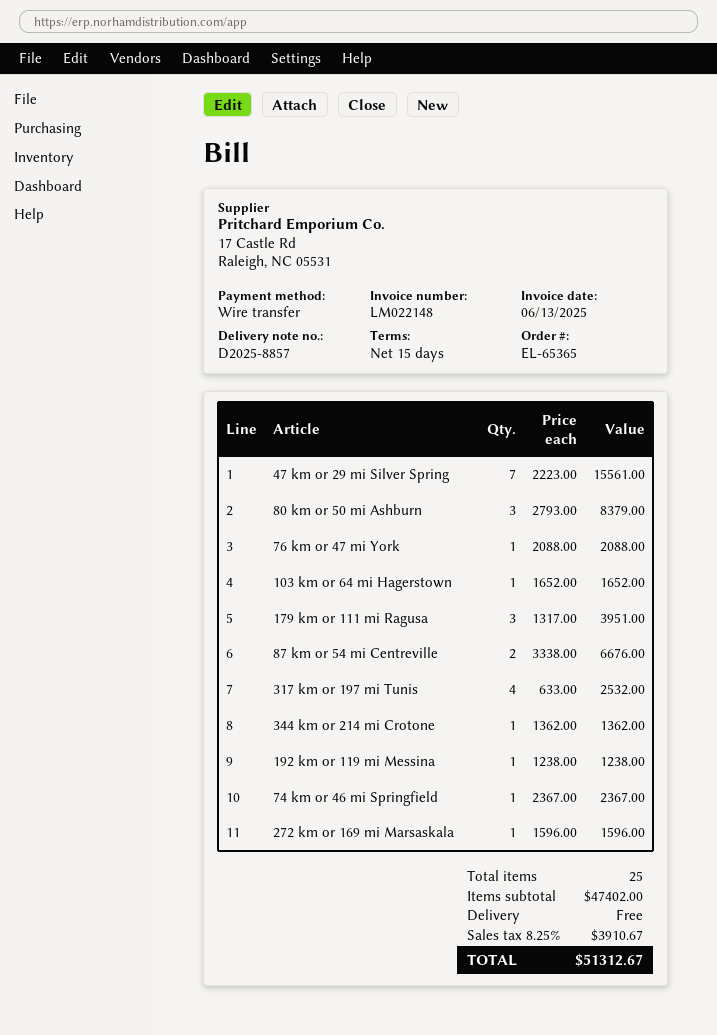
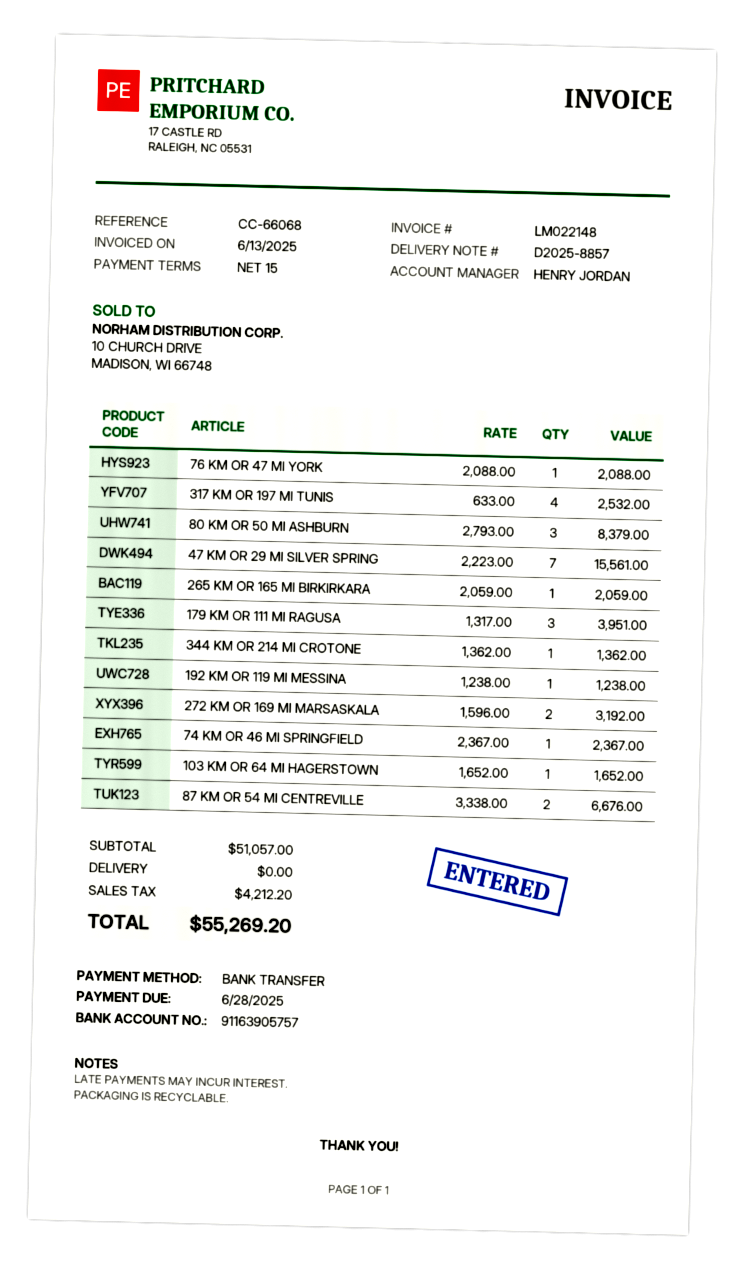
272 km or 169 mi Marsaskala: 1 x 1596.00 = 1596.00 -> 2 x 1596.00 = 3192.00
265 KM OR 165 MI BIRKIRKARA: none -> 1 x 2059.00 = 2059.00
subtotal: 47402.00 -> 51057.00
tax: 3910.67 -> 4212.20
total: 51312.67 -> 55269.20

